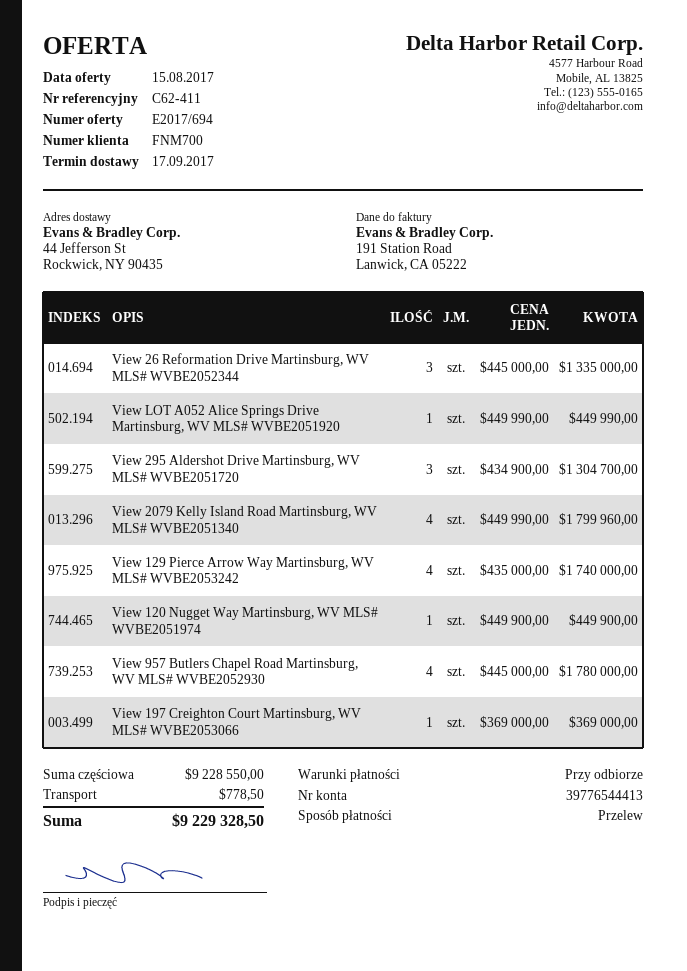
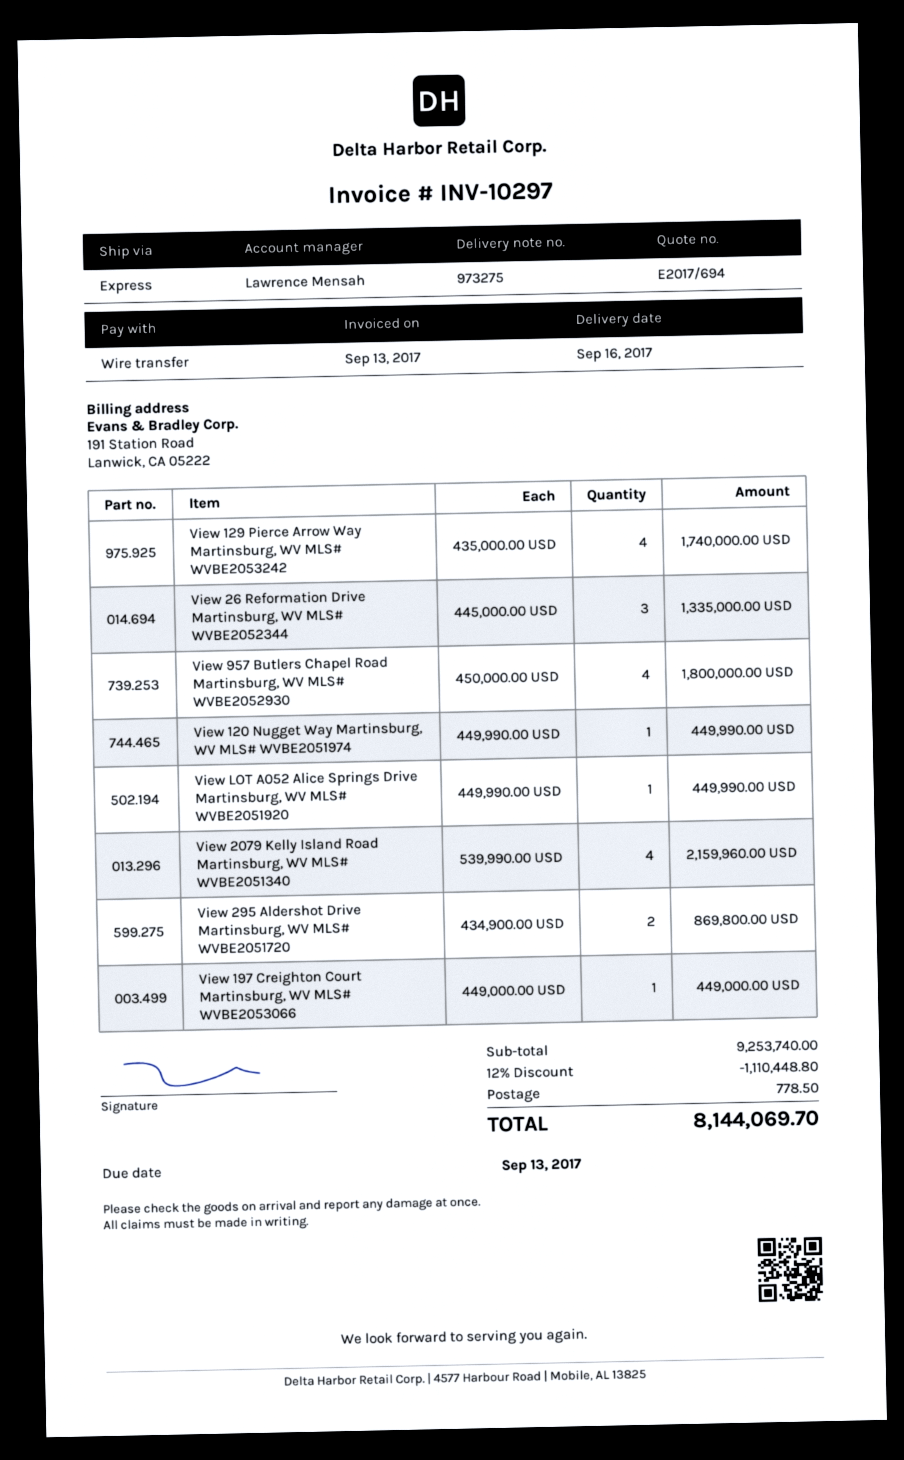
delivery date: 2017-09-17 -> 2017-09-16
View 295 Aldershot Drive Martinsburg, WV MLS# WVBE2051720: 3 x 434900.00 = 1304700.00 -> 2 x 434900.00 = 869800.00
View 2079 Kelly Island Road Martinsburg, WV MLS# WVBE2051340: 4 x 449990.00 = 1799960.00 -> 4 x 539990.00 = 2159960.00
View 120 Nugget Way Martinsburg, WV MLS# WVBE2051974: 1 x 449900.00 = 449900.00 -> 1 x 449990.00 = 449990.00
View 957 Butlers Chapel Road Martinsburg, WV MLS# WVBE2052930: 4 x 445000.00 = 1780000.00 -> 4 x 450000.00 = 1800000.00
View 197 Creighton Court Martinsburg, WV MLS# WVBE2053066: 1 x 369000.00 = 369000.00 -> 1 x 449000.00 = 449000.00
subtotal: 9228550.00 -> 9253740.00
discount: none -> 12% = 1110448.80
total: 9229328.50 -> 8144069.70

